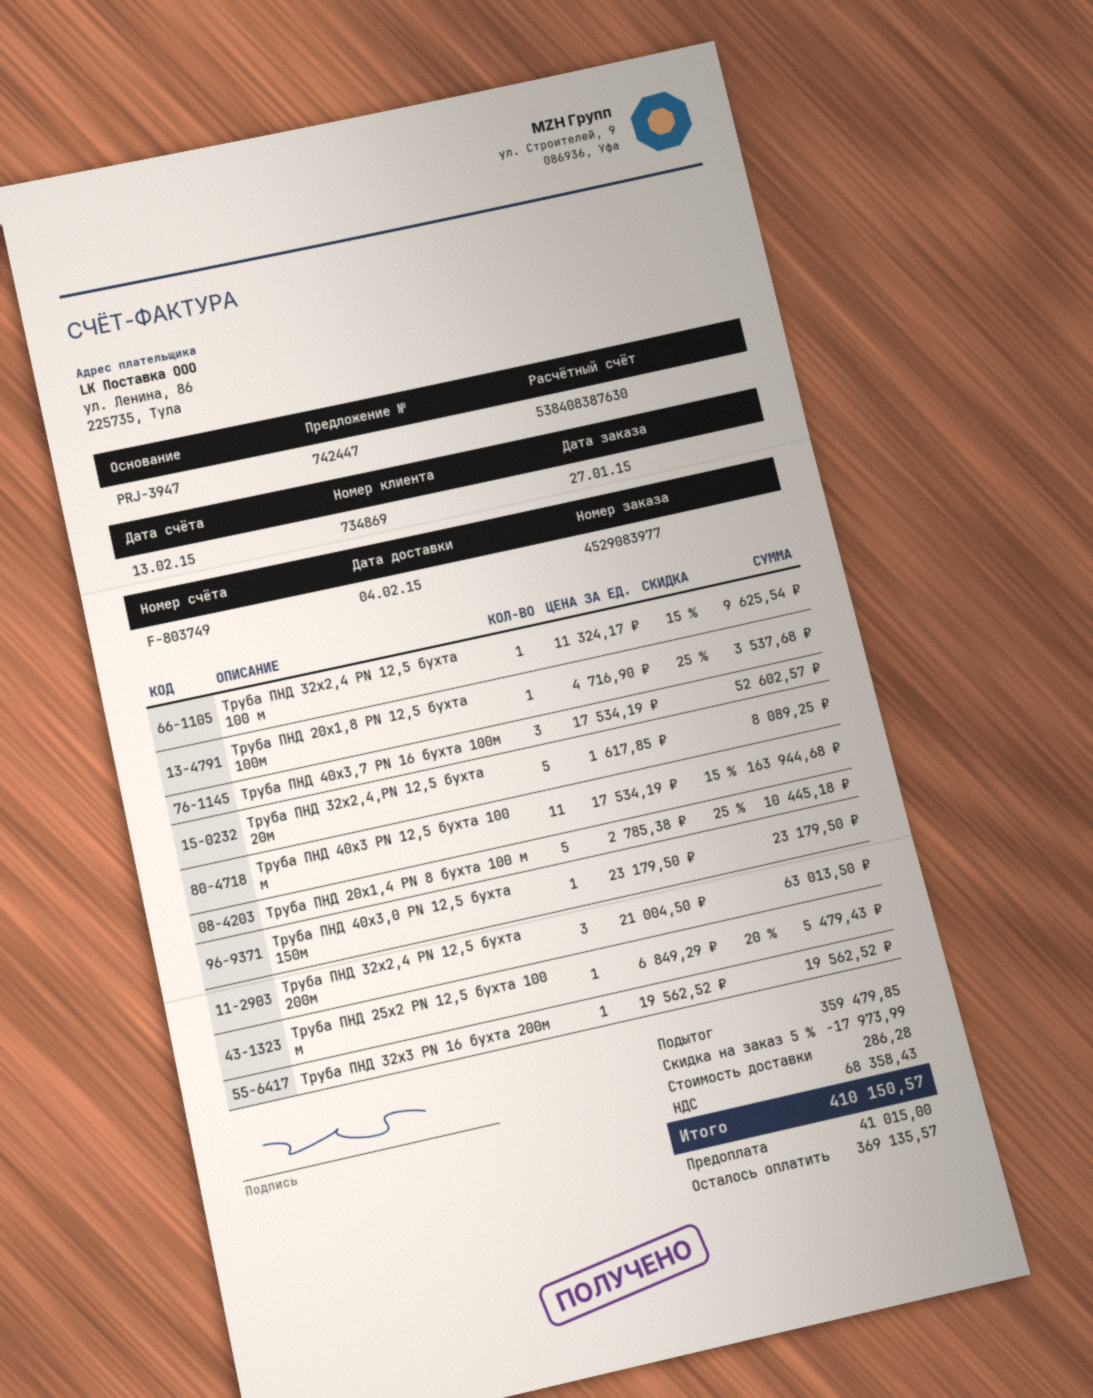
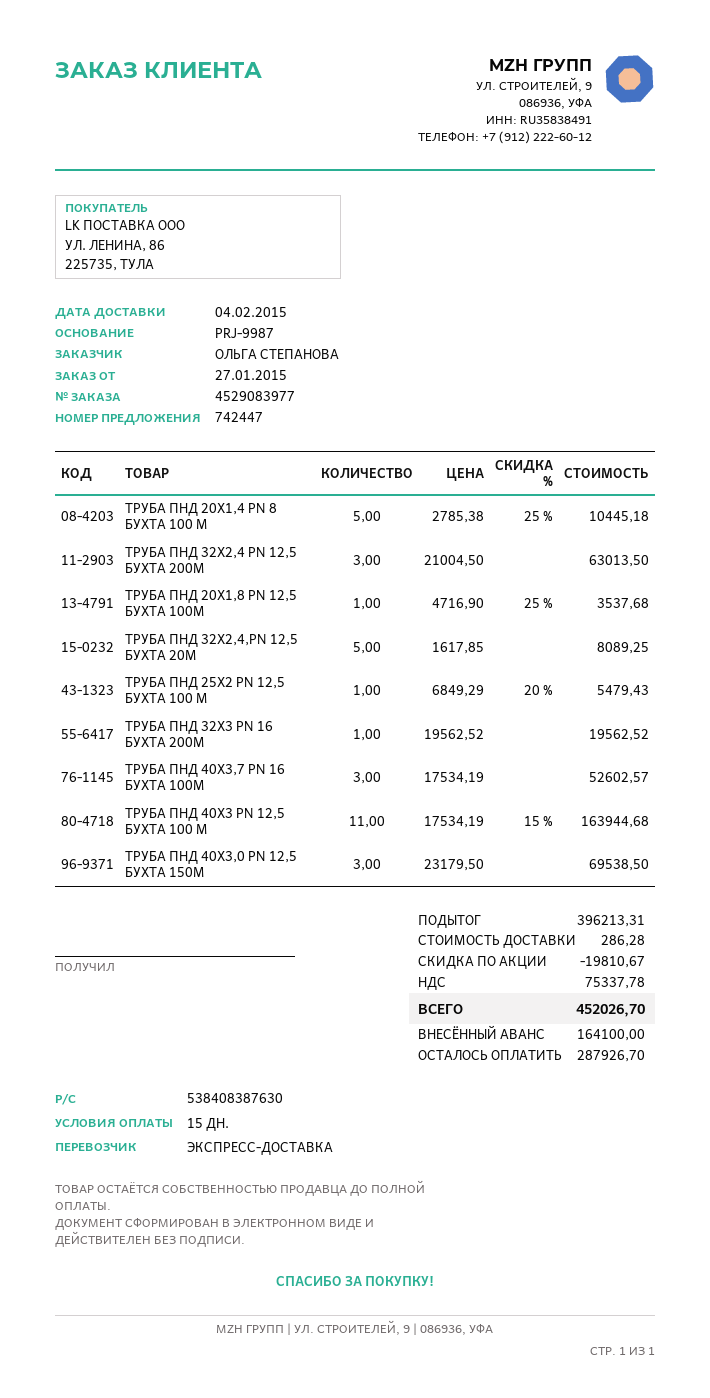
reference: PRJ-3947 -> PRJ-9987
Труба ПНД 32х2,4 PN 12,5 бухта 100 м: 1 x 11324.17 - 15% = 9625.54 -> none
Труба ПНД 40х3,0 PN 12,5 бухта 150м: 1 x 23179.50 = 23179.50 -> 3 x 23179.50 = 69538.50
subtotal: 359479.85 -> 396213.31
discount: 17973.99 -> 19810.67
tax: 68358.43 -> 75337.78
total: 410150.57 -> 452026.70
deposit: 41015.00 -> 164100.00
balance: 369135.57 -> 287926.70

